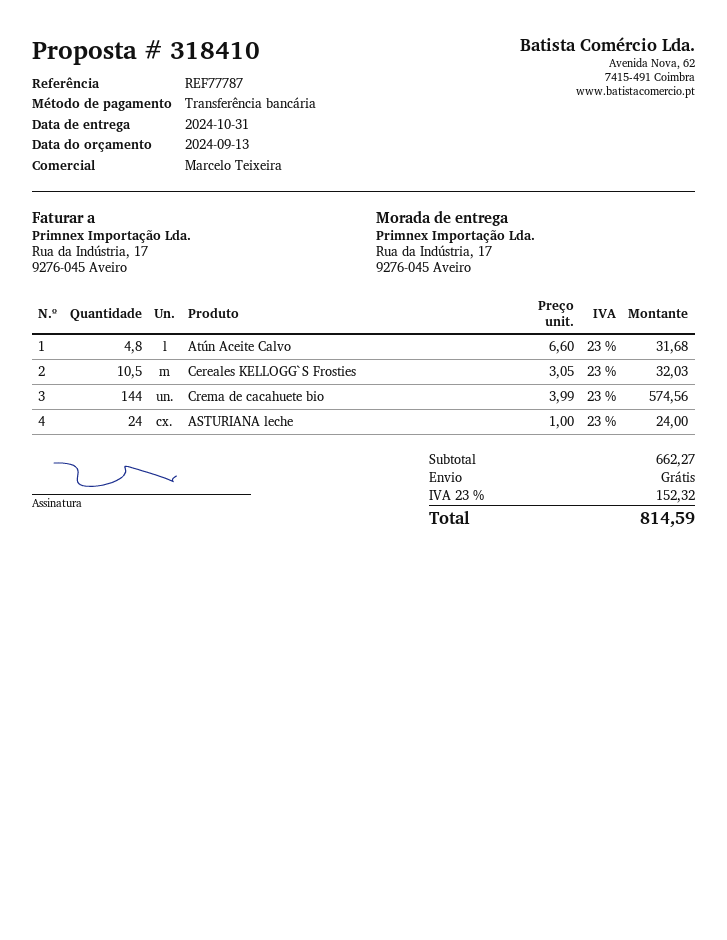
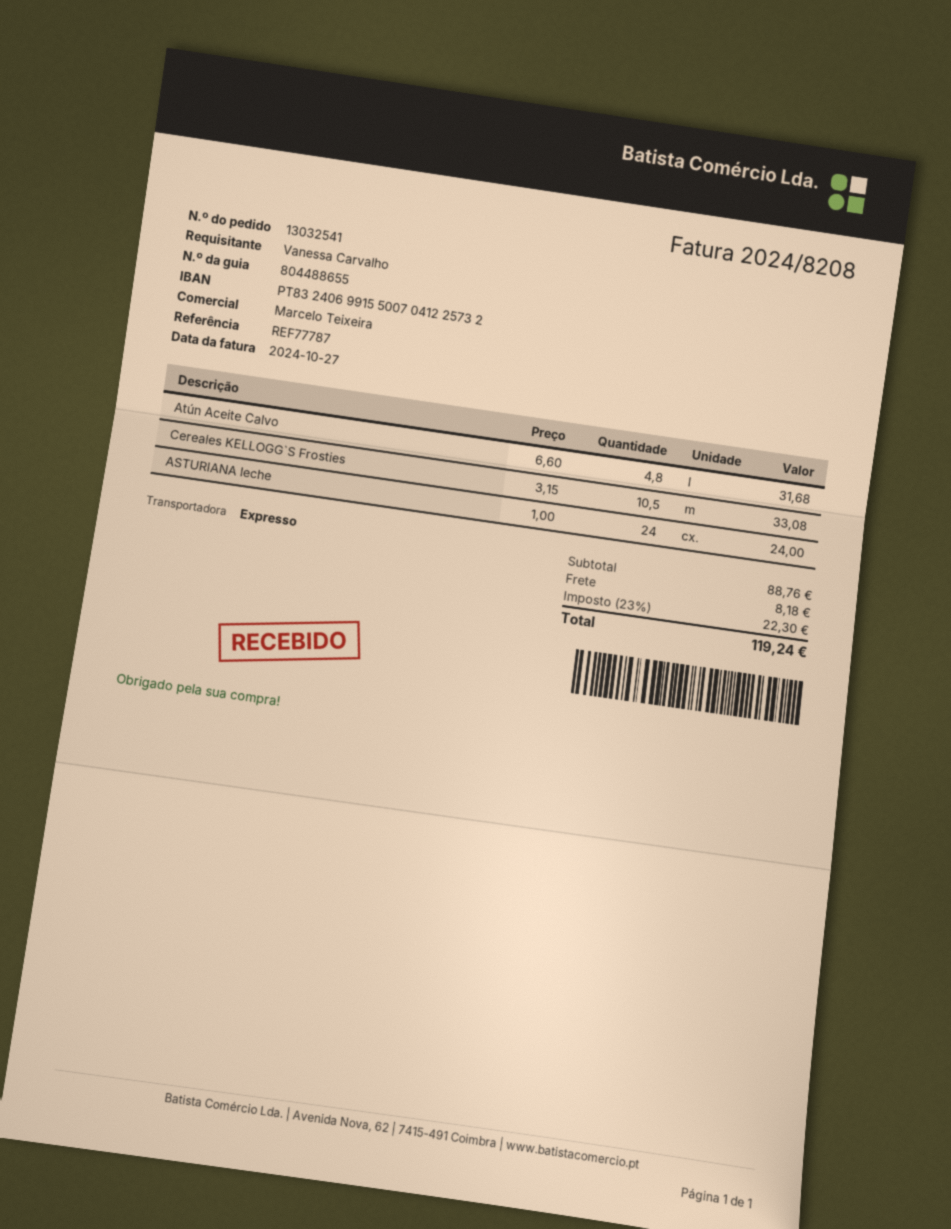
Cereales KELLOGG`S Frosties: 10.5 x 3.05 = 32.03 -> 10.5 x 3.15 = 33.08
Crema de cacahuete bio: 144 x 3.99 = 574.56 -> none
subtotal: 662.27 -> 88.76
shipping: 0.00 -> 8.18
tax: 23% = 152.32 -> 23% = 22.30
total: 814.59 -> 119.24

